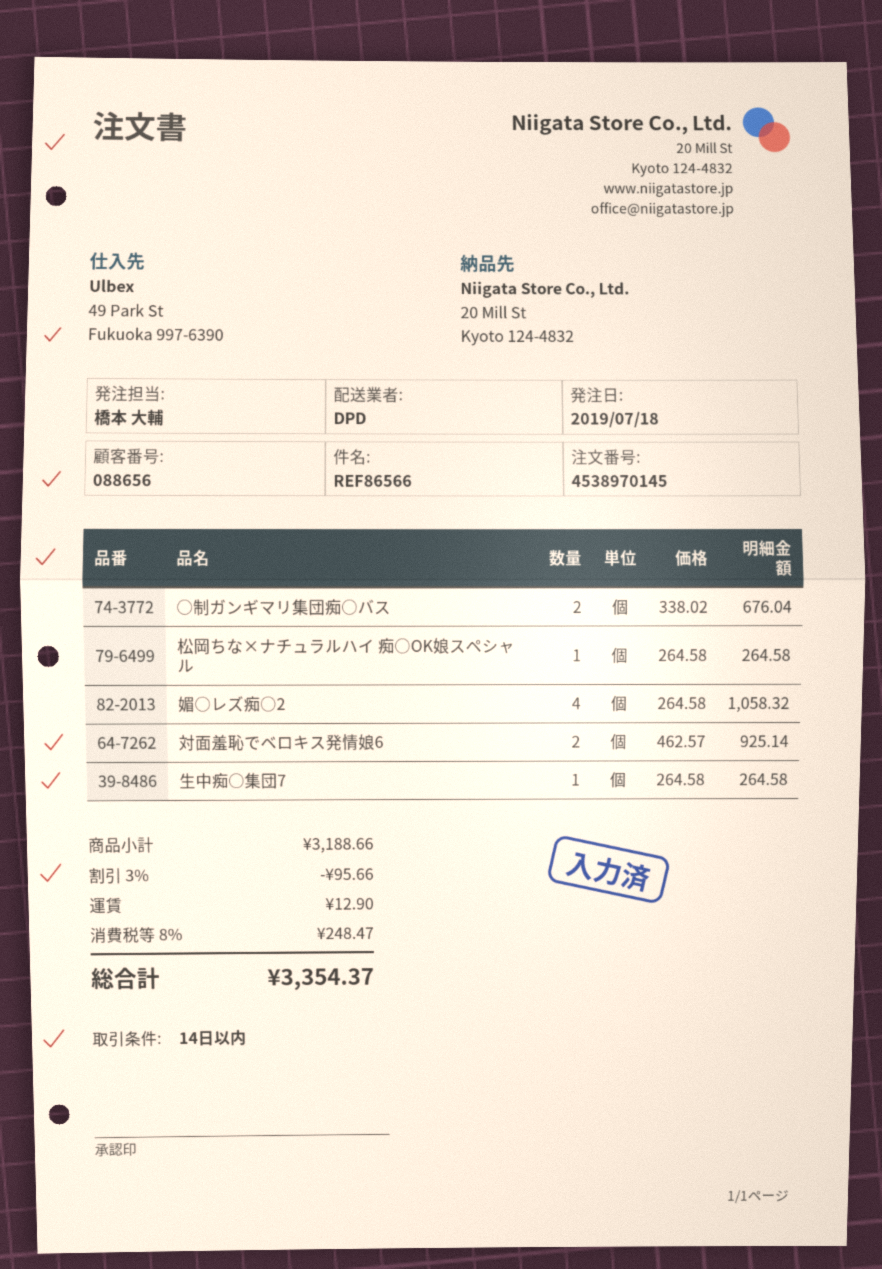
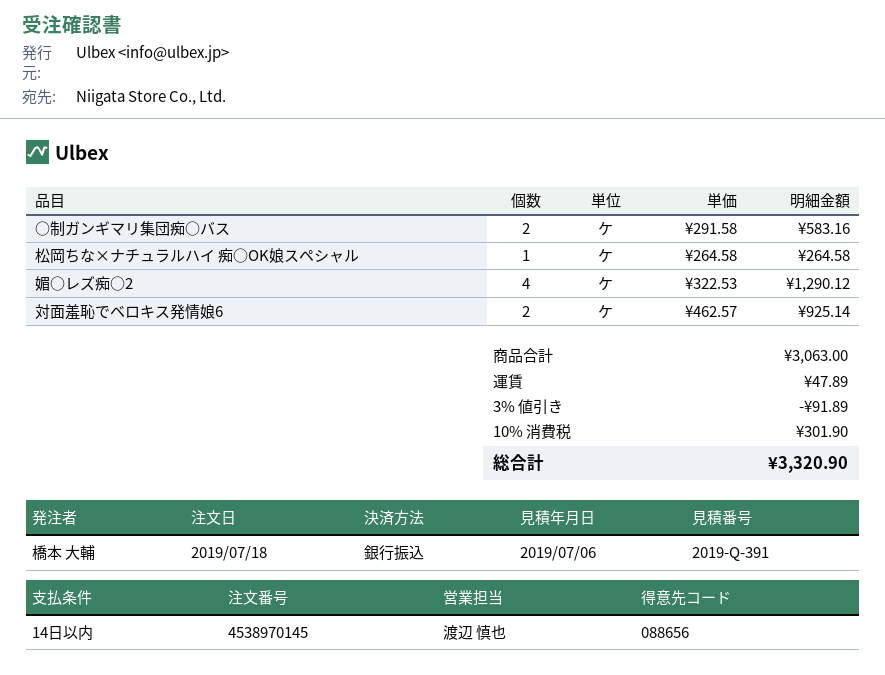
○制ガンギマリ集団痴○バス: 2 x 338.02 = 676.04 -> 2 x 291.58 = 583.16
媚○レズ痴○2: 4 x 264.58 = 1058.32 -> 4 x 322.53 = 1290.12
生中痴○集団7: 1 x 264.58 = 264.58 -> none
subtotal: 3188.66 -> 3063.00
discount: 3% = 95.66 -> 3% = 91.89
shipping: 12.90 -> 47.89
tax: 8% = 248.47 -> 10% = 301.90
total: 3354.37 -> 3320.90

